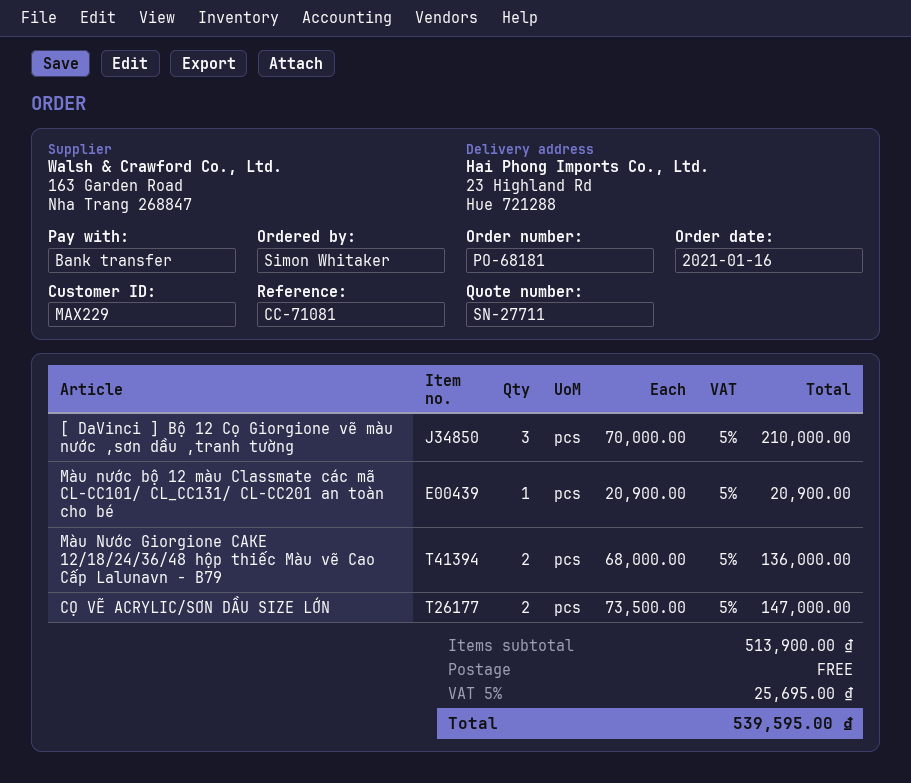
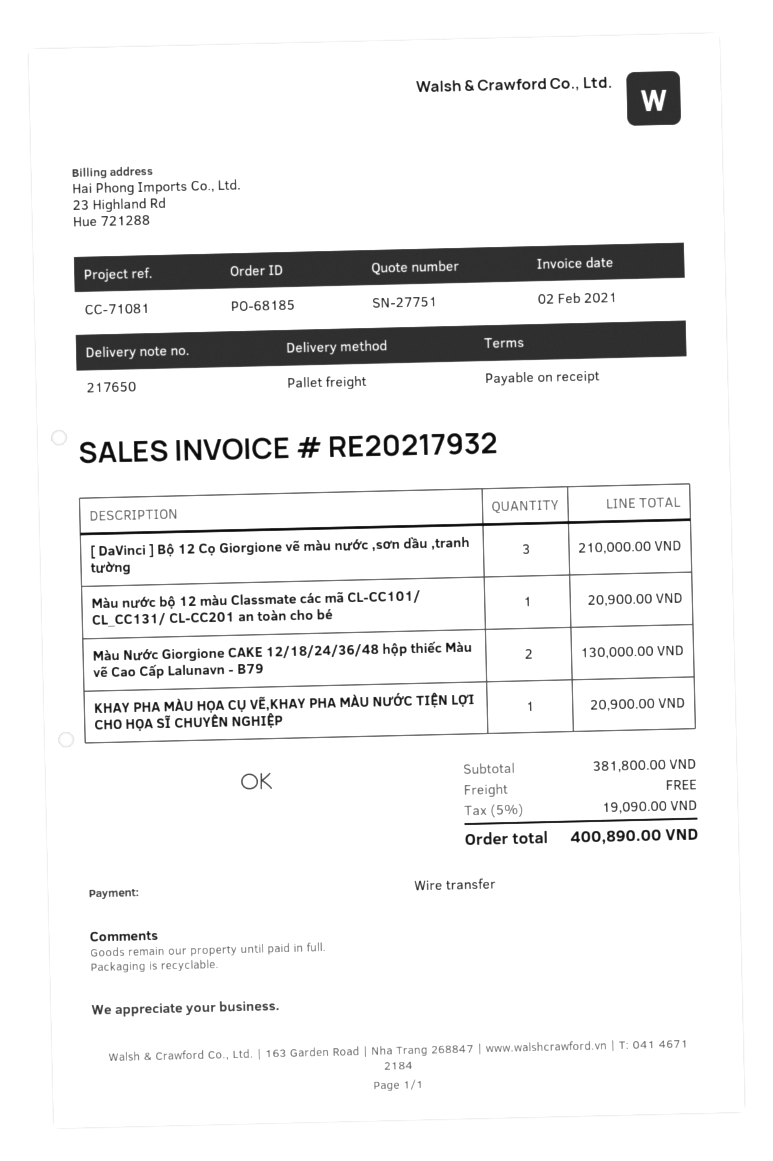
quote number: SN-27711 -> SN-27751
order number: PO-68181 -> PO-68185
Màu Nước Giorgione CAKE 12/18/24/36/48 hộp thiếc Màu vẽ Cao Cấp Lalunavn - B79: 2 for 136000.00 -> 2 for 130000.00
CỌ VẼ ACRYLIC/SƠN DẦU SIZE LỚN: 2 for 147000.00 -> none
KHAY PHA MÀU HỌA CỤ VẼ,KHAY PHA MÀU NƯỚC TIỆN LỢI CHO HỌA SĨ CHUYÊN NGHIỆP: none -> 1 for 20900.00
subtotal: 513900.00 -> 381800.00
tax: 5% = 25695.00 -> 5% = 19090.00
total: 539595.00 -> 400890.00

